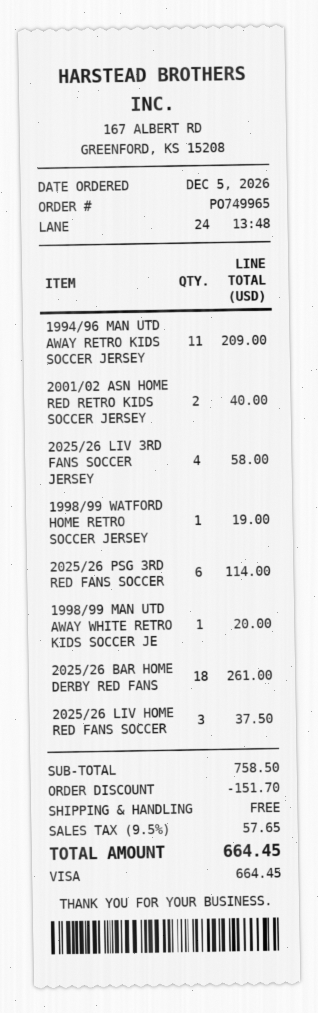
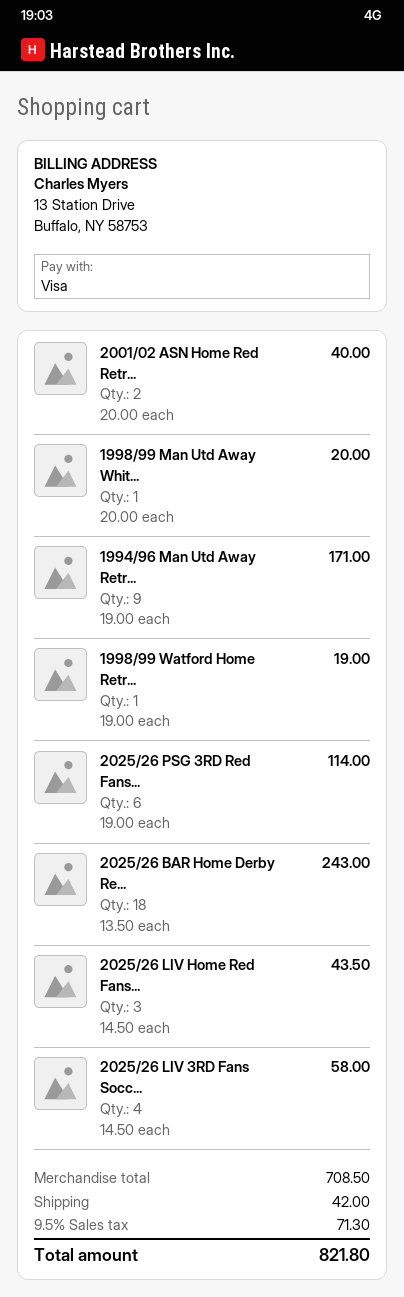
1994/96 MAN UTD AWAY RETRO KIDS SOCCER JERSEY: 11 for 209.00 -> 9 for 171.00
2025/26 BAR HOME DERBY RED FANS: 18 for 261.00 -> 18 for 243.00
2025/26 LIV HOME RED FANS SOCCER: 3 for 37.50 -> 3 for 43.50
subtotal: 758.50 -> 708.50
discount: 151.70 -> none
shipping: 0.00 -> 42.00
tax: 9.5% = 57.65 -> 9.5% = 71.30
total: 664.45 -> 821.80

